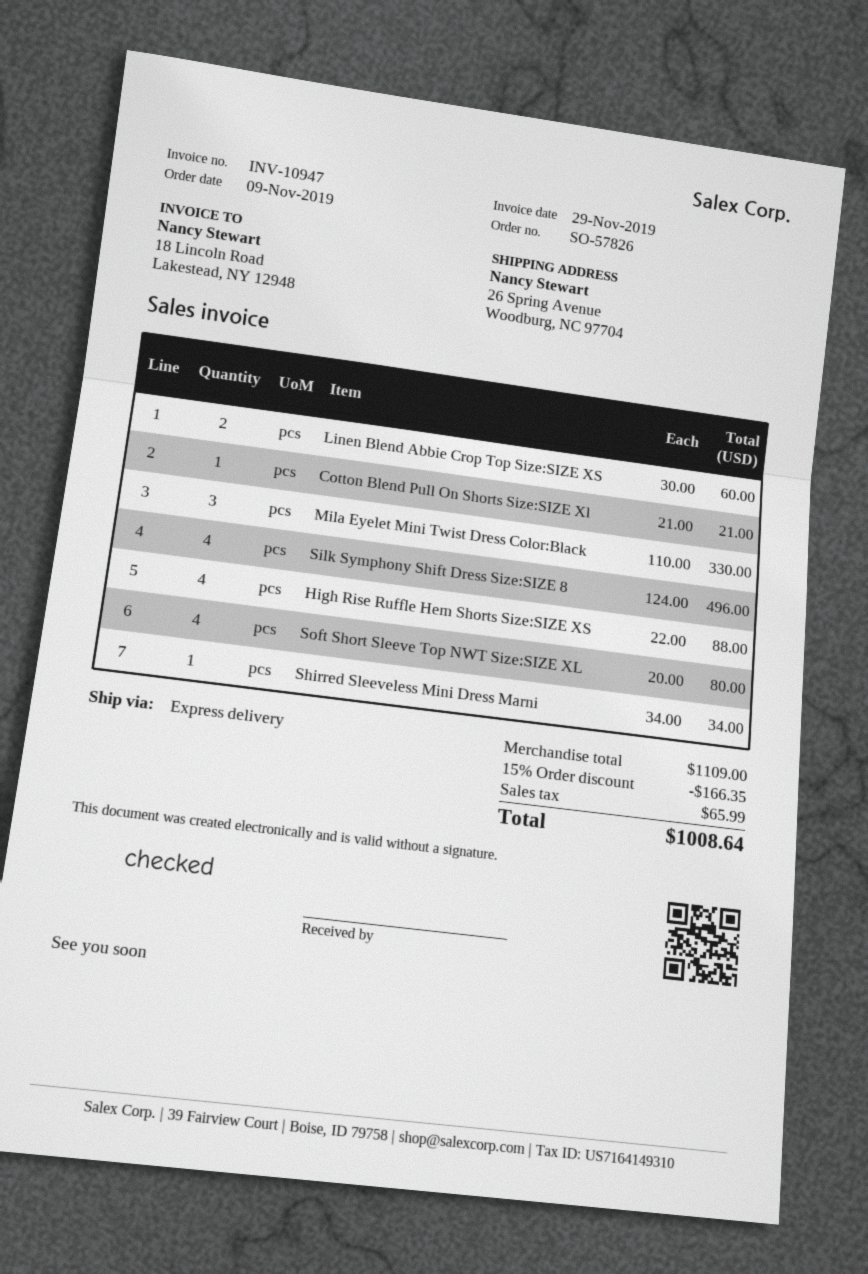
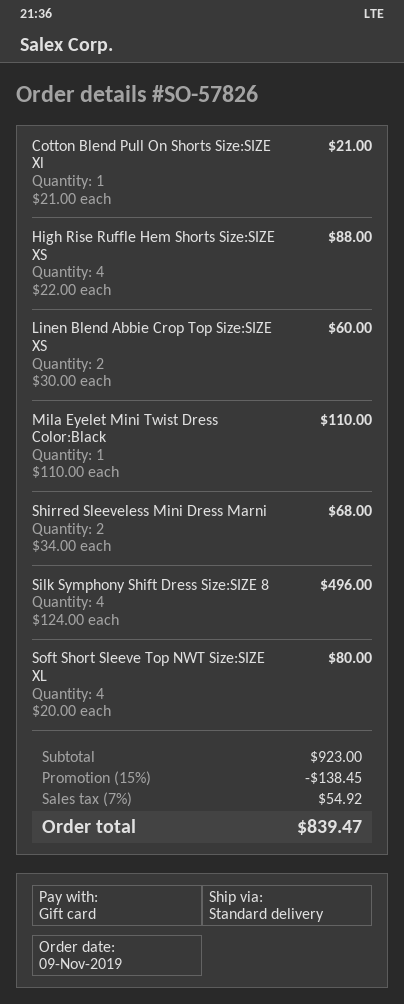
shipping method: express -> standard
Mila Eyelet Mini Twist Dress Color:Black: 3 x 110.00 = 330.00 -> 1 x 110.00 = 110.00
Shirred Sleeveless Mini Dress Marni: 1 x 34.00 = 34.00 -> 2 x 34.00 = 68.00
subtotal: 1109.00 -> 923.00
discount: 15% = 166.35 -> 15% = 138.45
tax: 65.99 -> 54.92
total: 1008.64 -> 839.47

